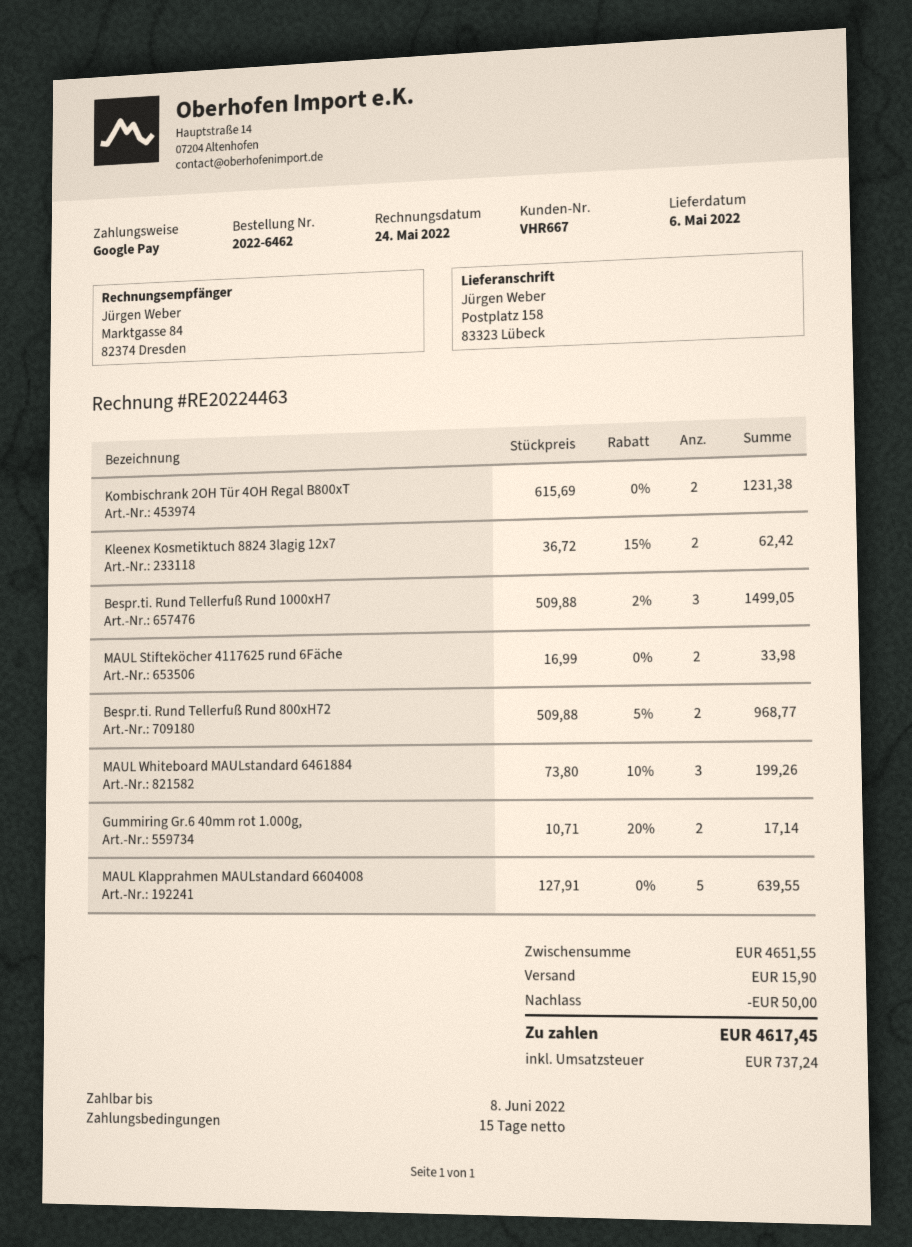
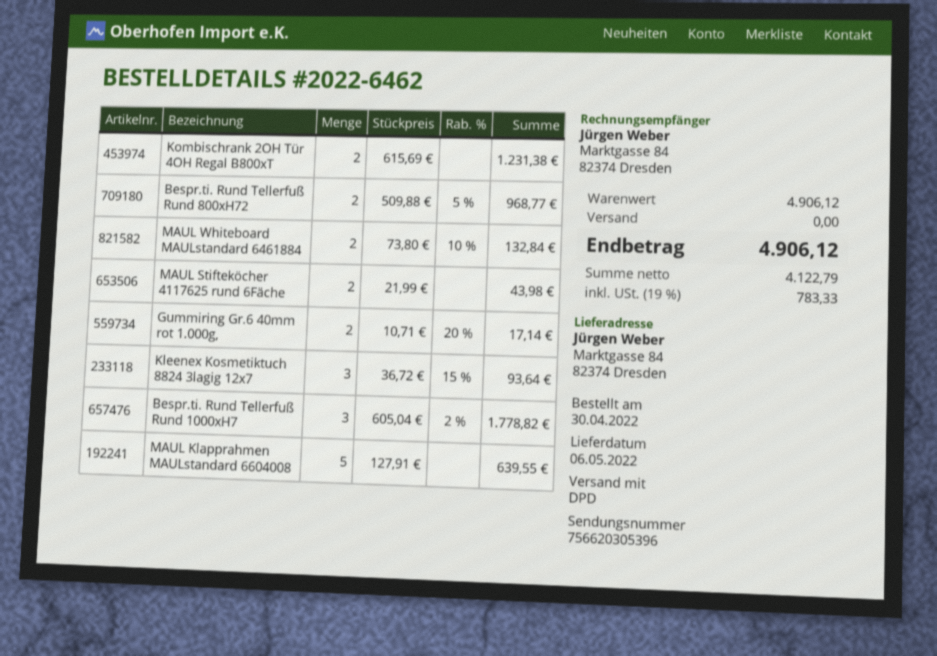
ship to: Postplatz 158, 83323 Lübeck -> Marktgasse 84, 82374 Dresden
Kleenex Kosmetiktuch 8824 3lagig 12x7: 2 x 36.72 - 15% = 62.42 -> 3 x 36.72 - 15% = 93.64
Bespr.ti. Rund Tellerfuß Rund 1000xH7: 3 x 509.88 - 2% = 1499.05 -> 3 x 605.04 - 2% = 1778.82
MAUL Stifteköcher 4117625 rund 6Fäche: 2 x 16.99 = 33.98 -> 2 x 21.99 = 43.98
MAUL Whiteboard MAULstandard 6461884: 3 x 73.80 - 10% = 199.26 -> 2 x 73.80 - 10% = 132.84
subtotal: 4651.55 -> 4906.12
discount: 50.00 -> none
shipping: 15.90 -> 0.00
tax: 737.24 -> 783.33
total: 4617.45 -> 4906.12

